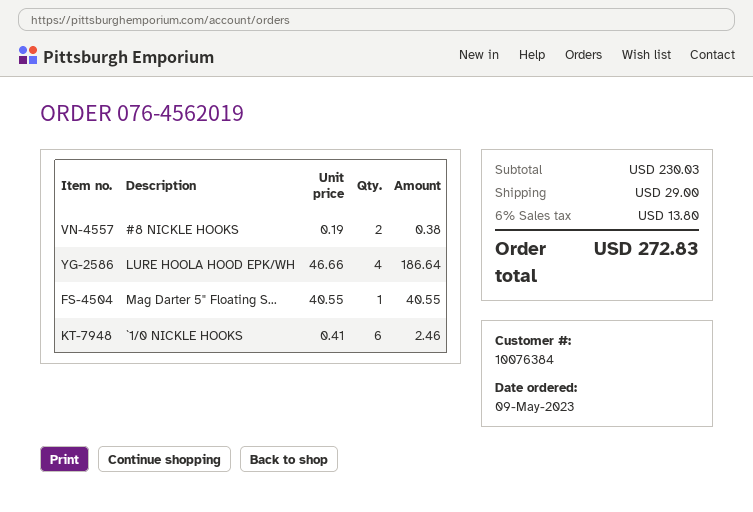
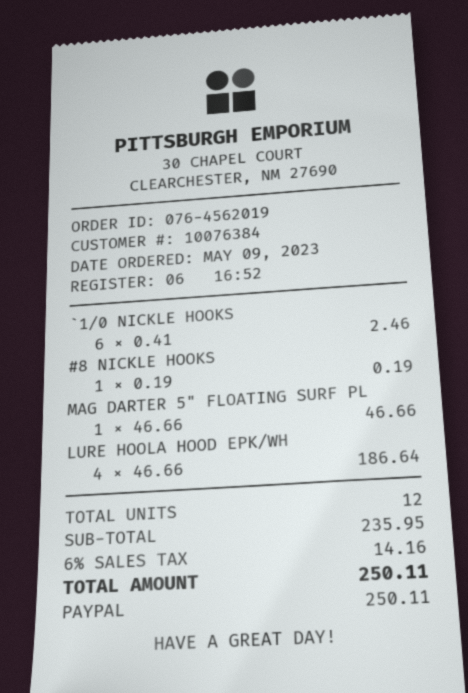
#8 NICKLE HOOKS: 2 x 0.19 = 0.38 -> 1 x 0.19 = 0.19
Mag Darter 5" Floating S...: 1 x 40.55 = 40.55 -> 1 x 46.66 = 46.66
subtotal: 230.03 -> 235.95
shipping: 29.00 -> none
tax: 6% = 13.80 -> 6% = 14.16
total: 272.83 -> 250.11

